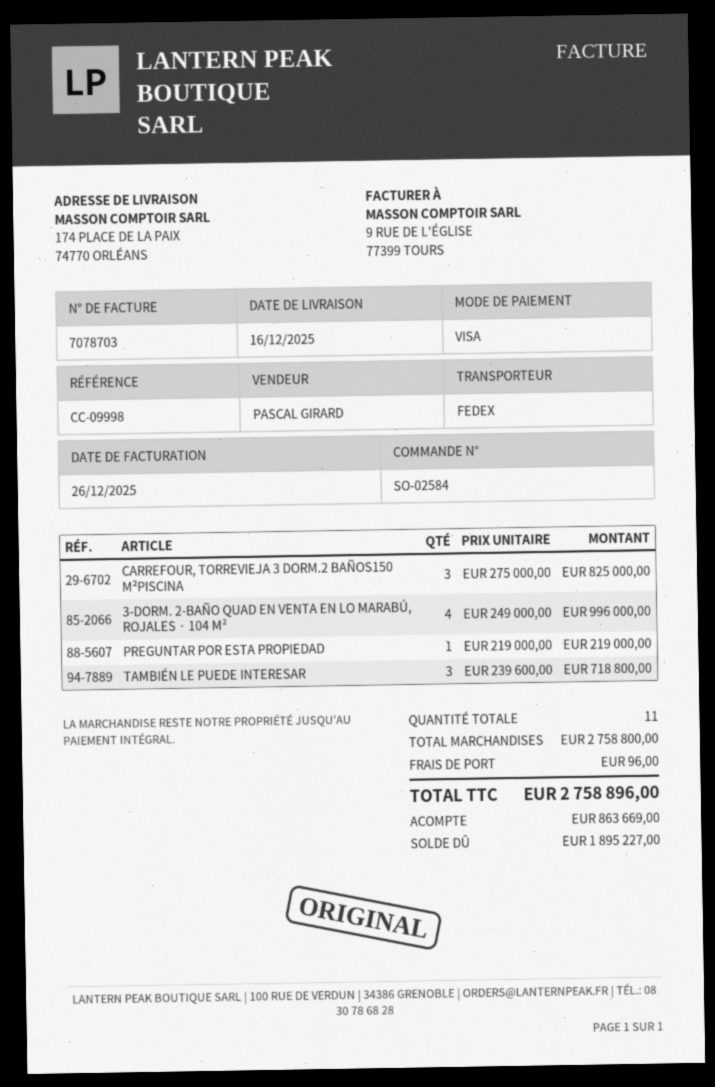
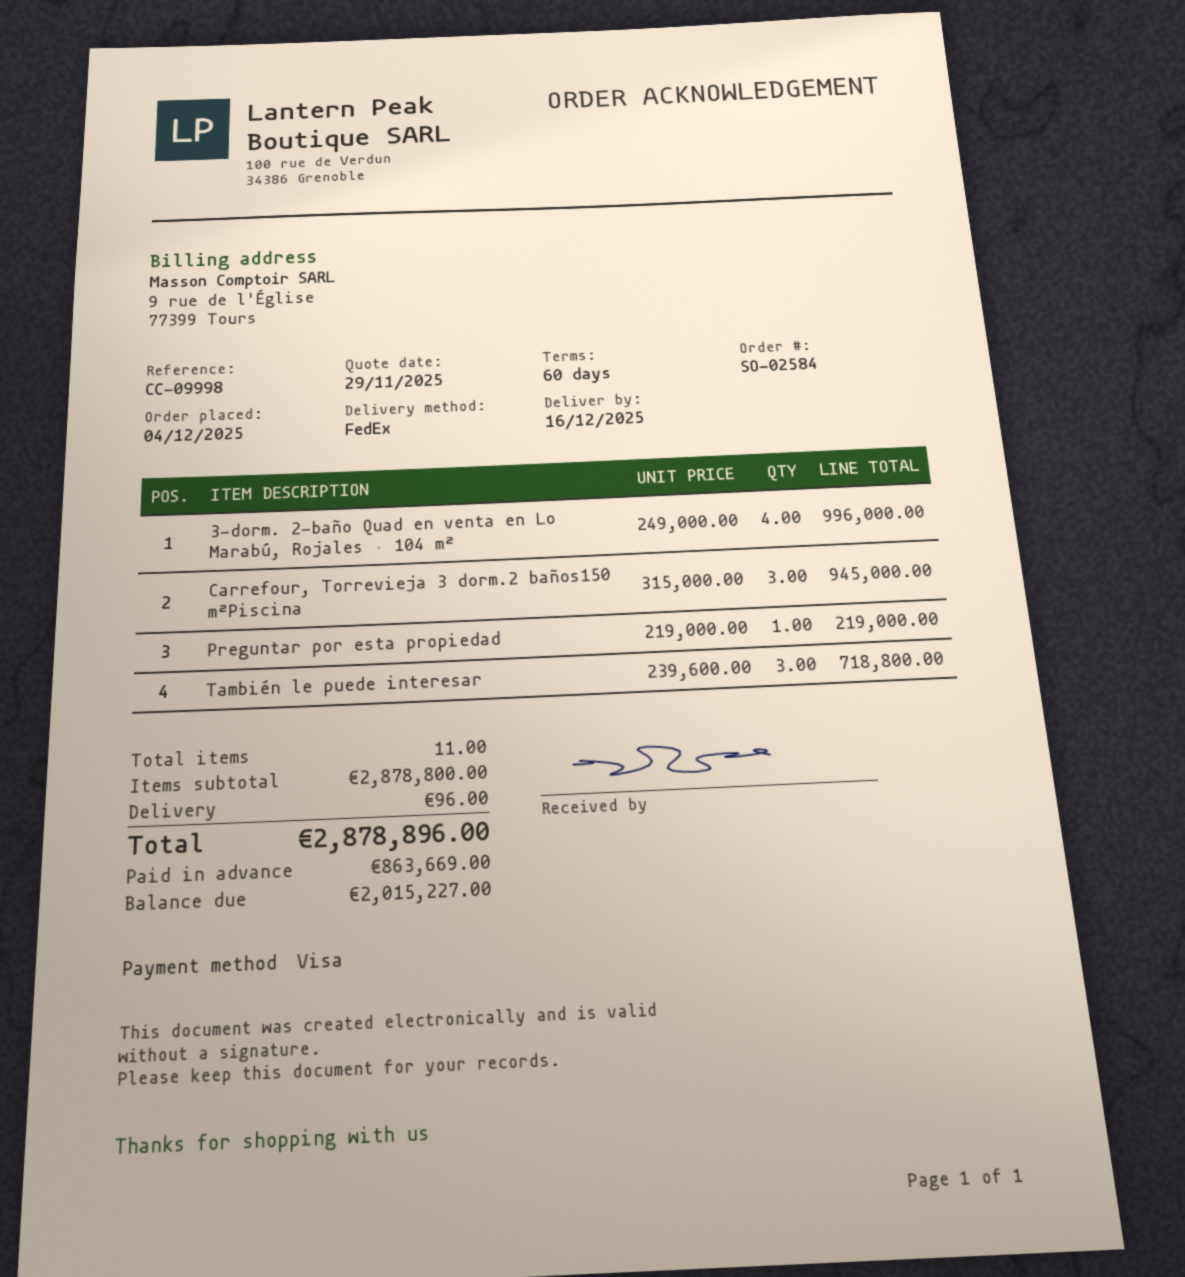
CARREFOUR, TORREVIEJA 3 DORM.2 BAÑOS150 M²PISCINA: 3 x 275000.00 = 825000.00 -> 3 x 315000.00 = 945000.00
subtotal: 2758800.00 -> 2878800.00
total: 2758896.00 -> 2878896.00
balance: 1895227.00 -> 2015227.00

